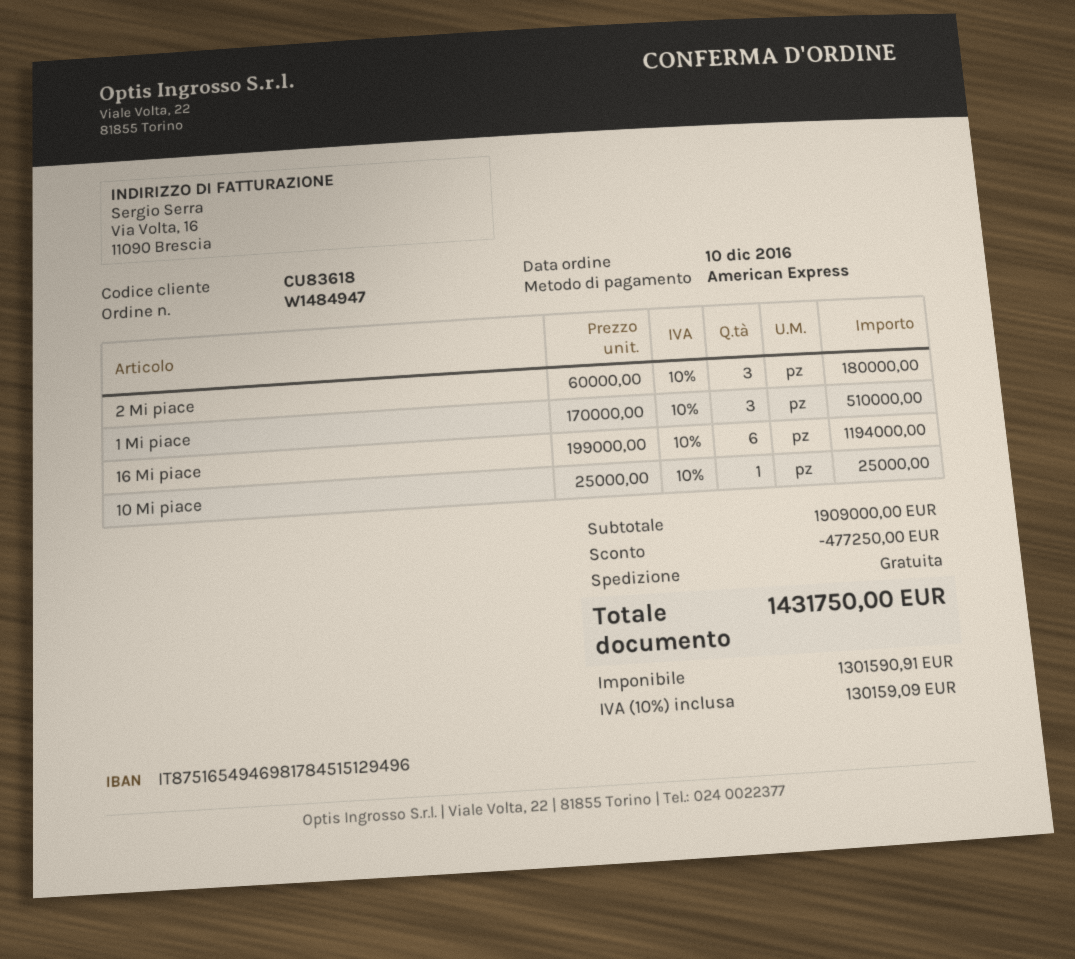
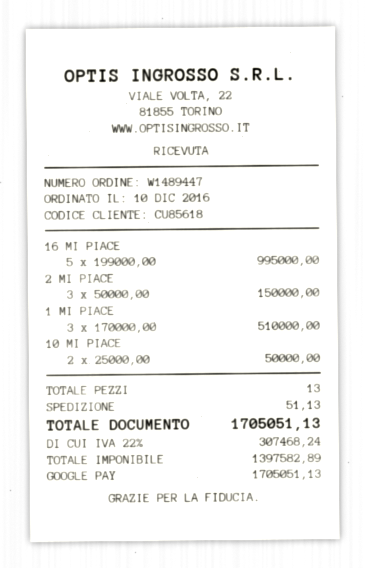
order number: W1484947 -> W1489447
customer number: CU83618 -> CU85618
payment method: American Express -> Google Pay
2 Mi piace: 3 x 60000.00 = 180000.00 -> 3 x 50000.00 = 150000.00
16 Mi piace: 6 x 199000.00 = 1194000.00 -> 5 x 199000.00 = 995000.00
10 Mi piace: 1 x 25000.00 = 25000.00 -> 2 x 25000.00 = 50000.00
discount: 477250.00 -> none
shipping: 0.00 -> 51.13
net: 1301590.91 -> 1397582.89
tax: 10% = 130159.09 -> 22% = 307468.24
total: 1431750.00 -> 1705051.13

